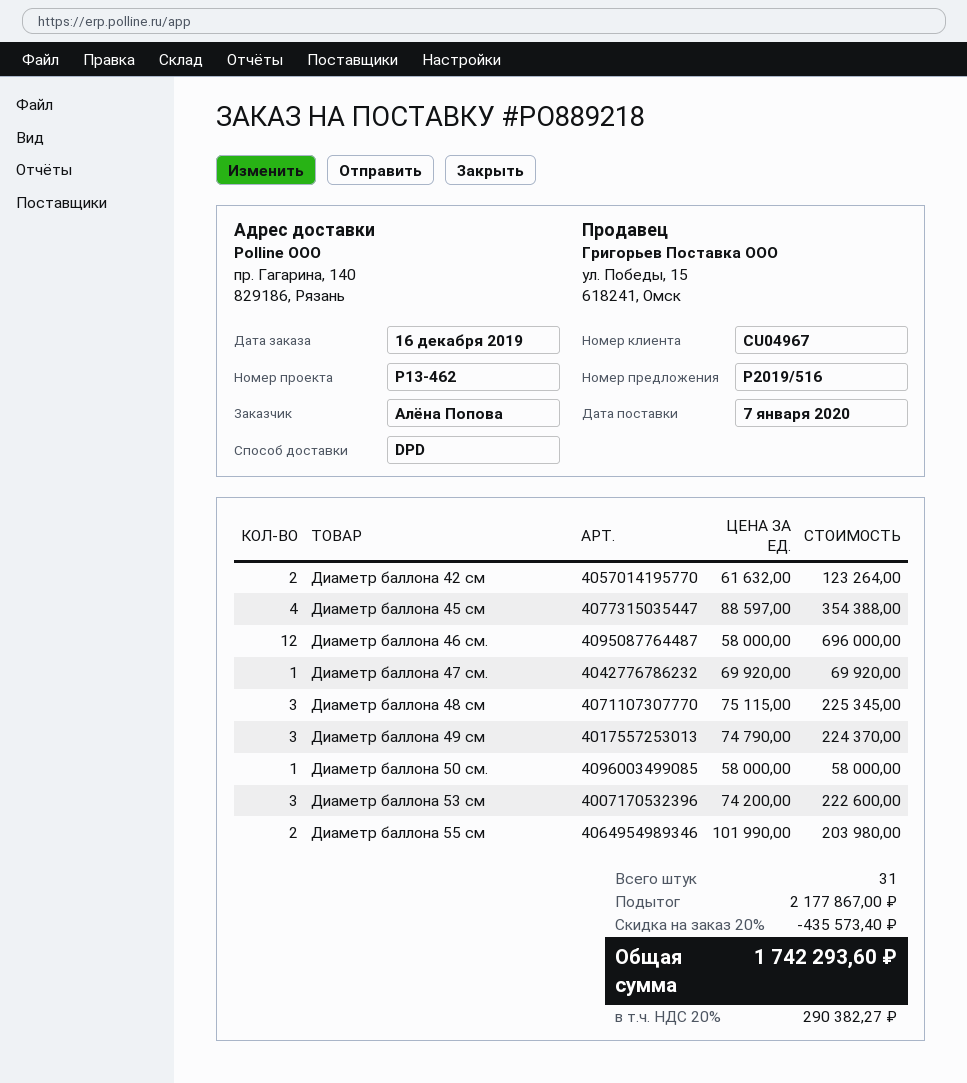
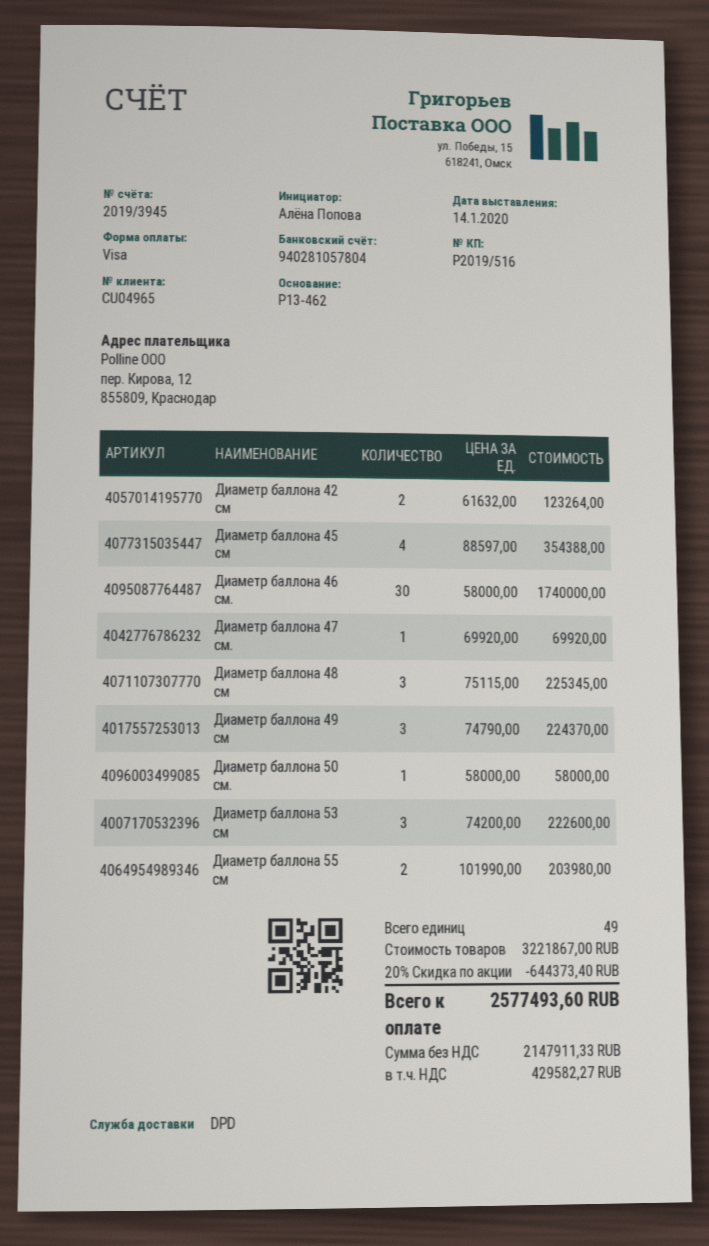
customer number: CU04967 -> CU04965
Диаметр баллона 46 см.: 12 x 58000.00 = 696000.00 -> 30 x 58000.00 = 1740000.00
total quantity: 31 -> 49
subtotal: 2177867.00 -> 3221867.00
discount: 20% = 435573.40 -> 20% = 644373.40
tax: 290382.27 -> 429582.27
total: 1742293.60 -> 2577493.60

